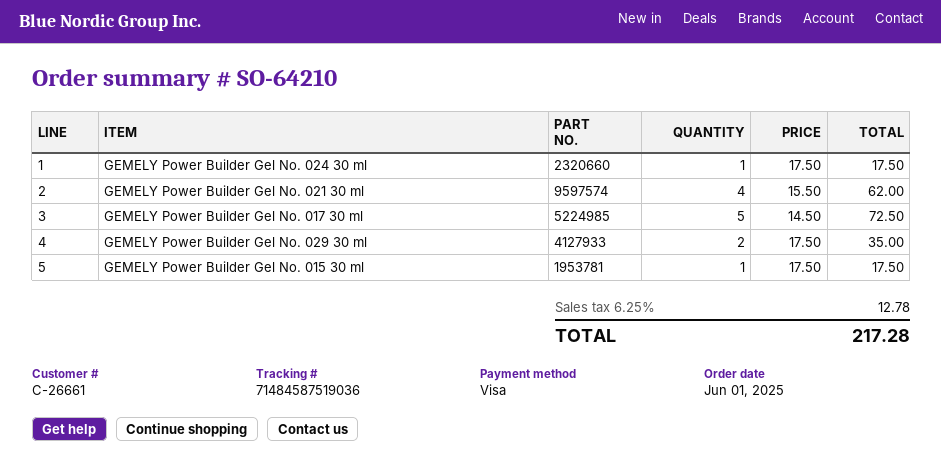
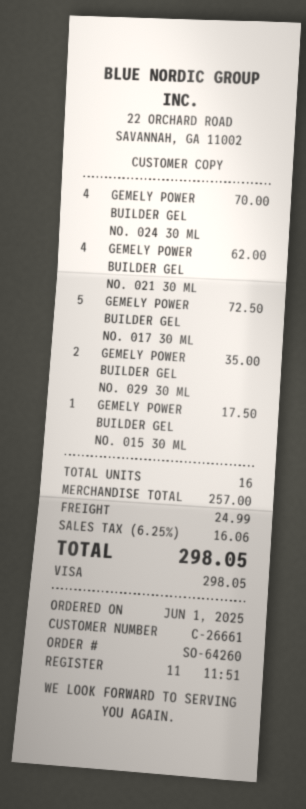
order number: SO-64210 -> SO-64260
GEMELY Power Builder Gel No. 024 30 ml: 1 for 17.50 -> 4 for 70.00
shipping: none -> 24.99
tax: 6.25% = 12.78 -> 6.25% = 16.06
total: 217.28 -> 298.05

